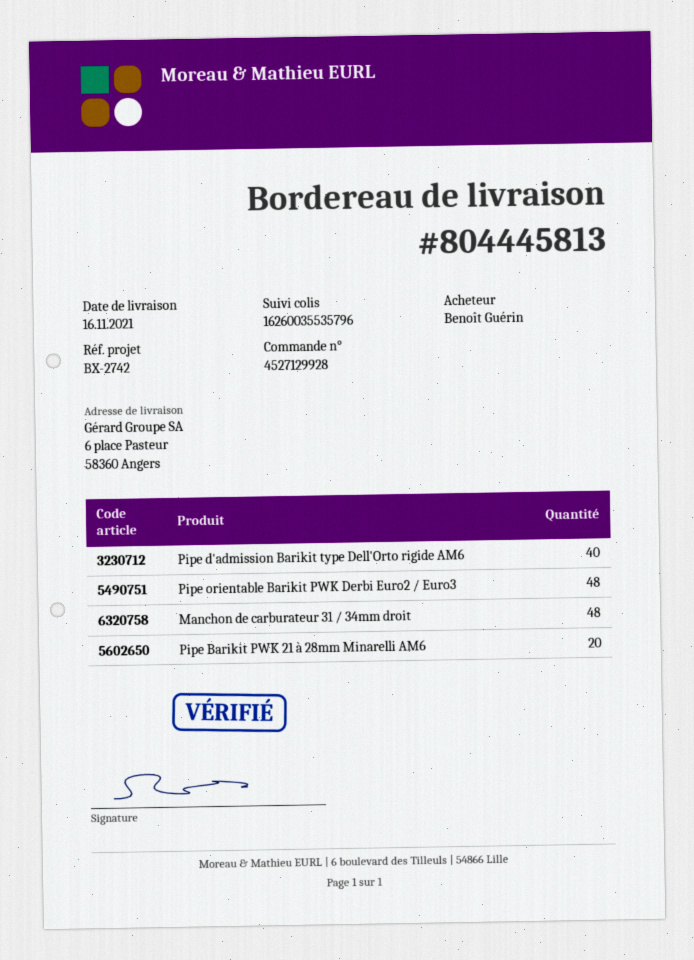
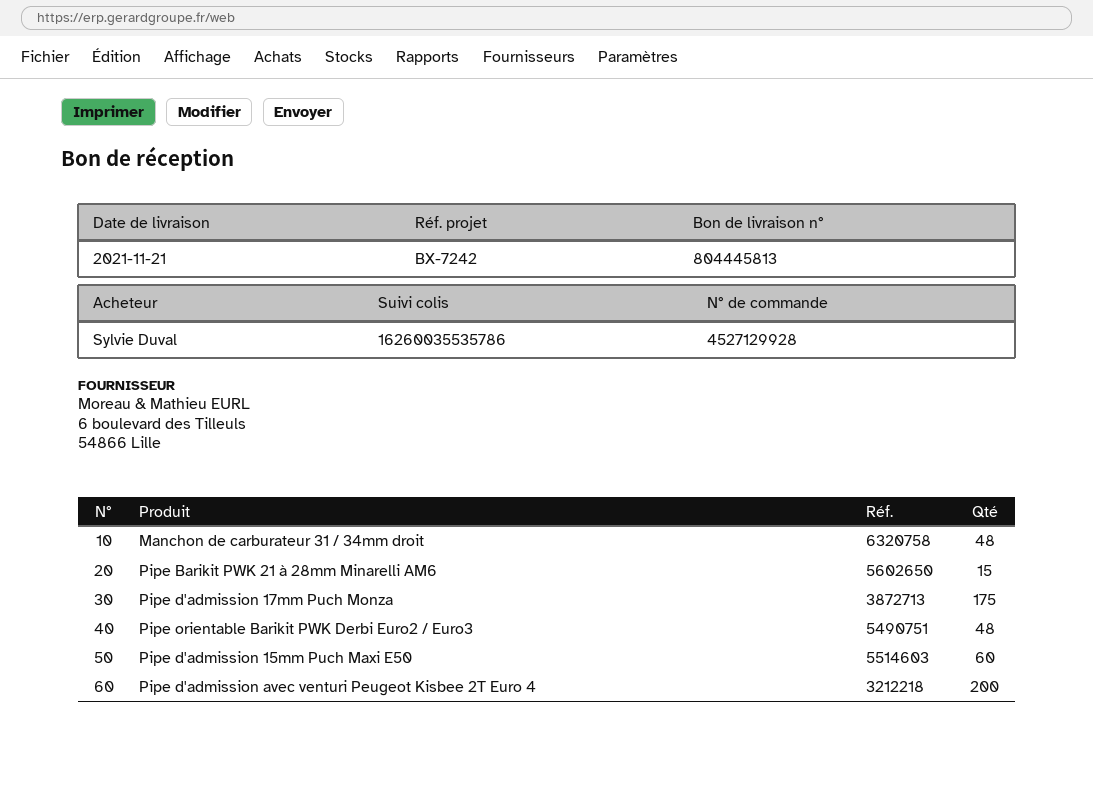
delivery date: 2021-11-16 -> 2021-11-21
reference: BX-2742 -> BX-7242
ordered by: Benoît Guérin -> Sylvie Duval
tracking number: 16260035535796 -> 16260035535786
Pipe d'admission Barikit type Dell'Orto rigide AM6: 40 -> none
Pipe Barikit PWK 21 à 28mm Minarelli AM6: 20 -> 15
Pipe d'admission 17mm Puch Monza: none -> 175
Pipe d'admission 15mm Puch Maxi E50: none -> 60
Pipe d'admission avec venturi Peugeot Kisbee 2T Euro 4: none -> 200

